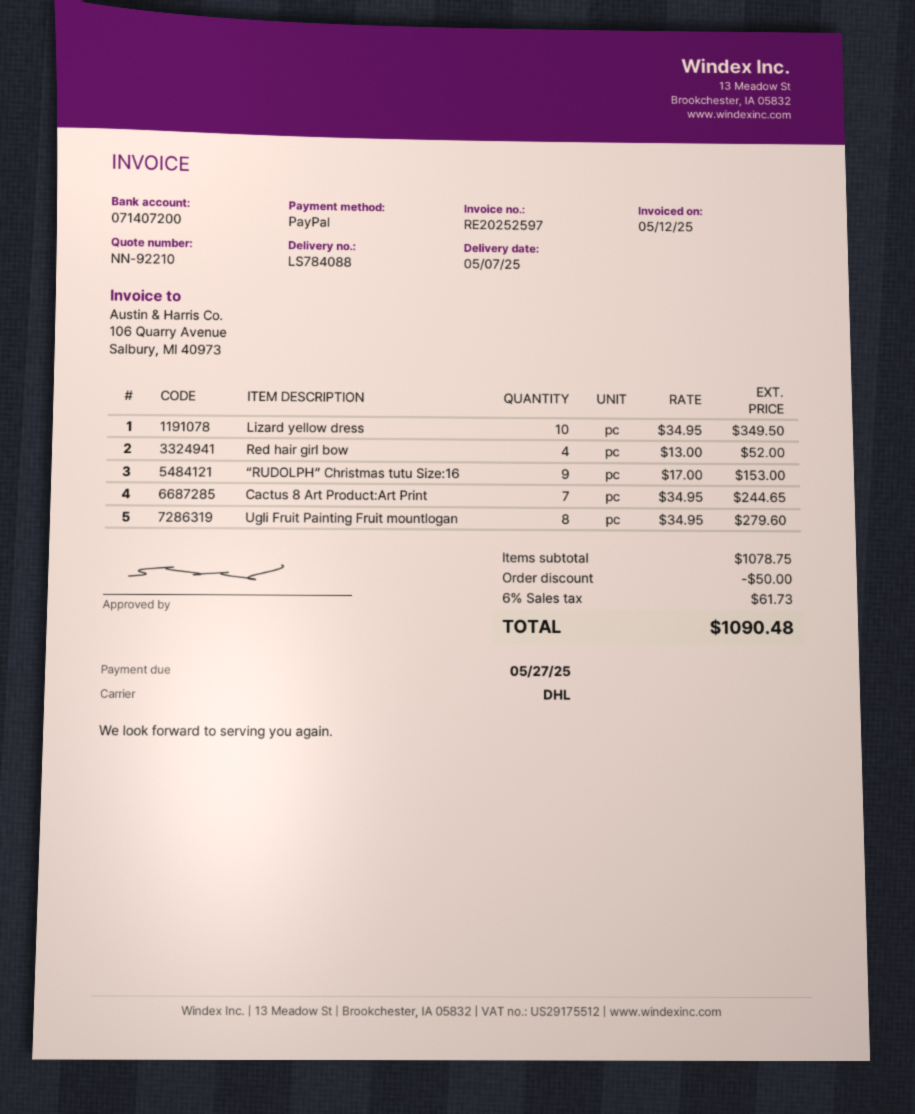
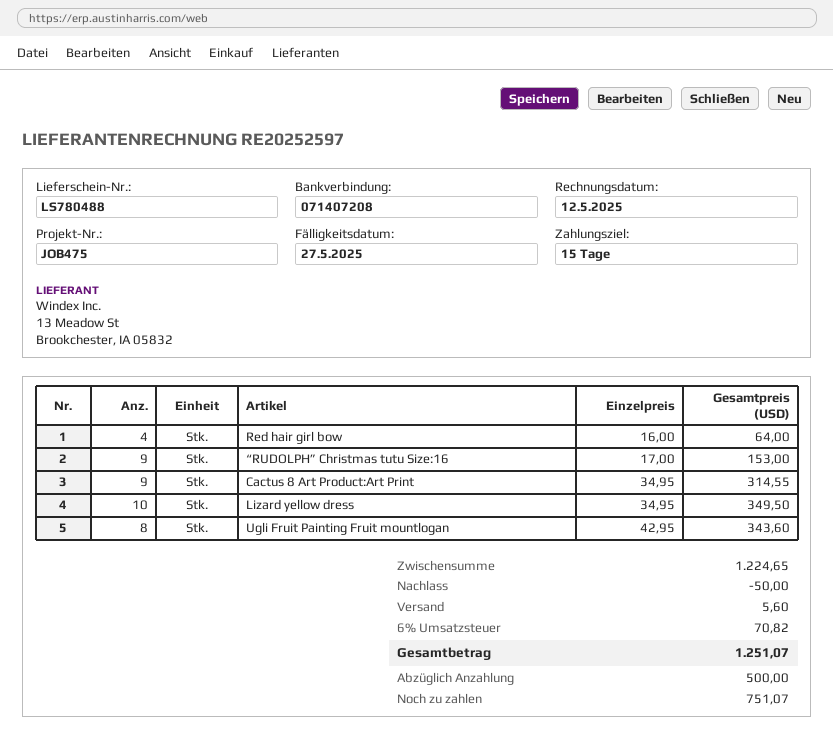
delivery note number: LS784088 -> LS780488
bank account: 071407200 -> 071407208
Red hair girl bow: 4 x 13.00 = 52.00 -> 4 x 16.00 = 64.00
Cactus 8 Art Product:Art Print: 7 x 34.95 = 244.65 -> 9 x 34.95 = 314.55
Ugli Fruit Painting Fruit mountlogan: 8 x 34.95 = 279.60 -> 8 x 42.95 = 343.60
subtotal: 1078.75 -> 1224.65
shipping: none -> 5.60
tax: 6% = 61.73 -> 6% = 70.82
total: 1090.48 -> 1251.07

